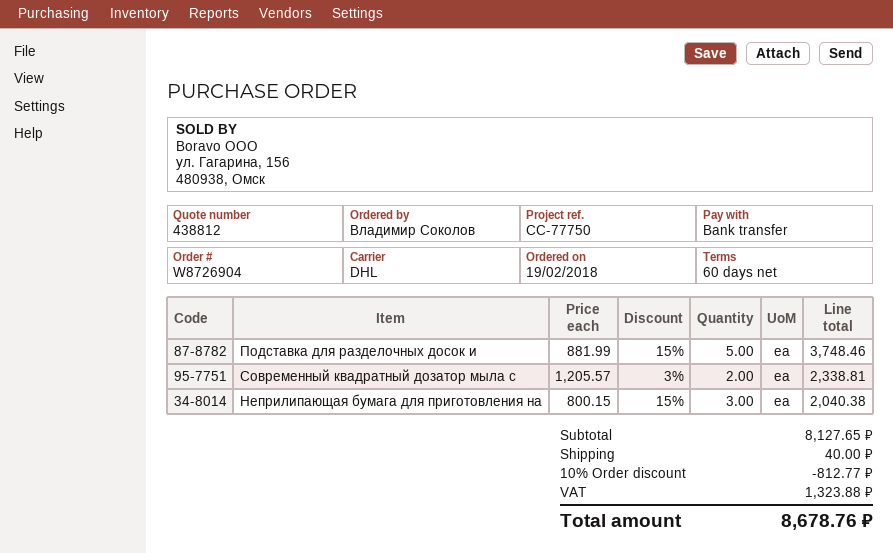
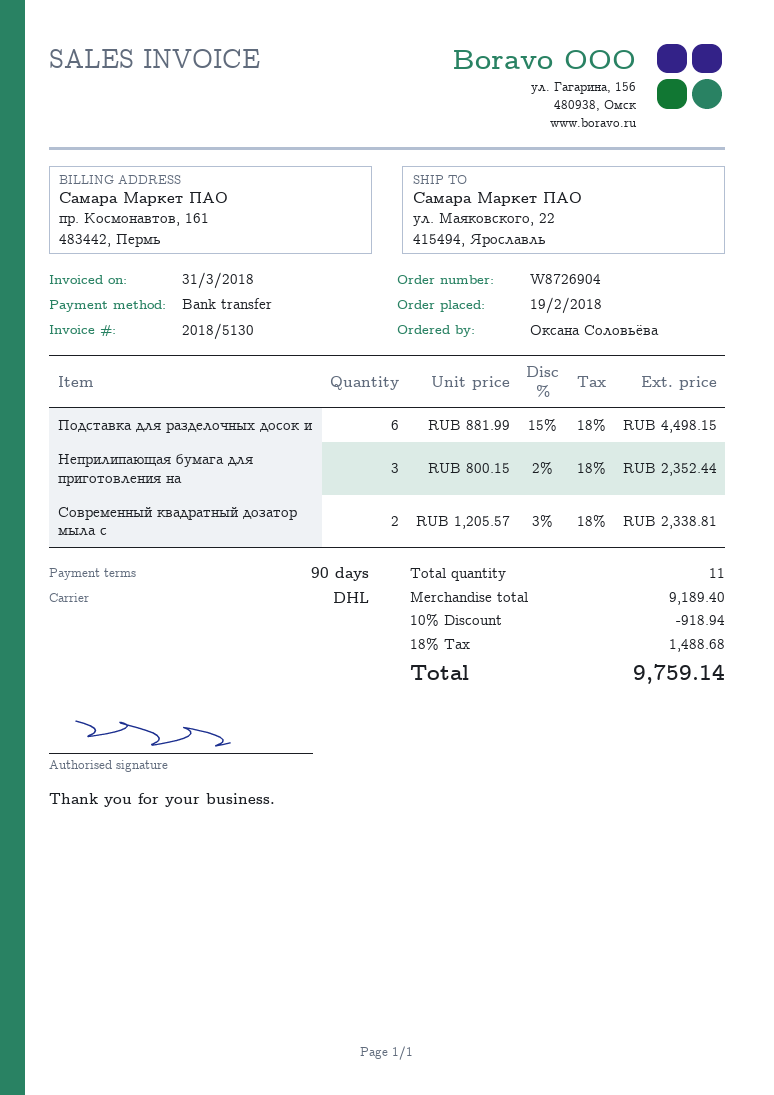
payment terms: 60 days -> 90 days
ordered by: Владимир Соколов -> Оксана Соловьёва
Подставка для разделочных досок и: 5 x 881.99 - 15% = 3748.46 -> 6 x 881.99 - 15% = 4498.15
Неприлипающая бумага для приготовления на: 3 x 800.15 - 15% = 2040.38 -> 3 x 800.15 - 2% = 2352.44
subtotal: 8127.65 -> 9189.40
discount: 10% = 812.77 -> 10% = 918.94
shipping: 40.00 -> none
tax: 1323.88 -> 1488.68
total: 8678.76 -> 9759.14

